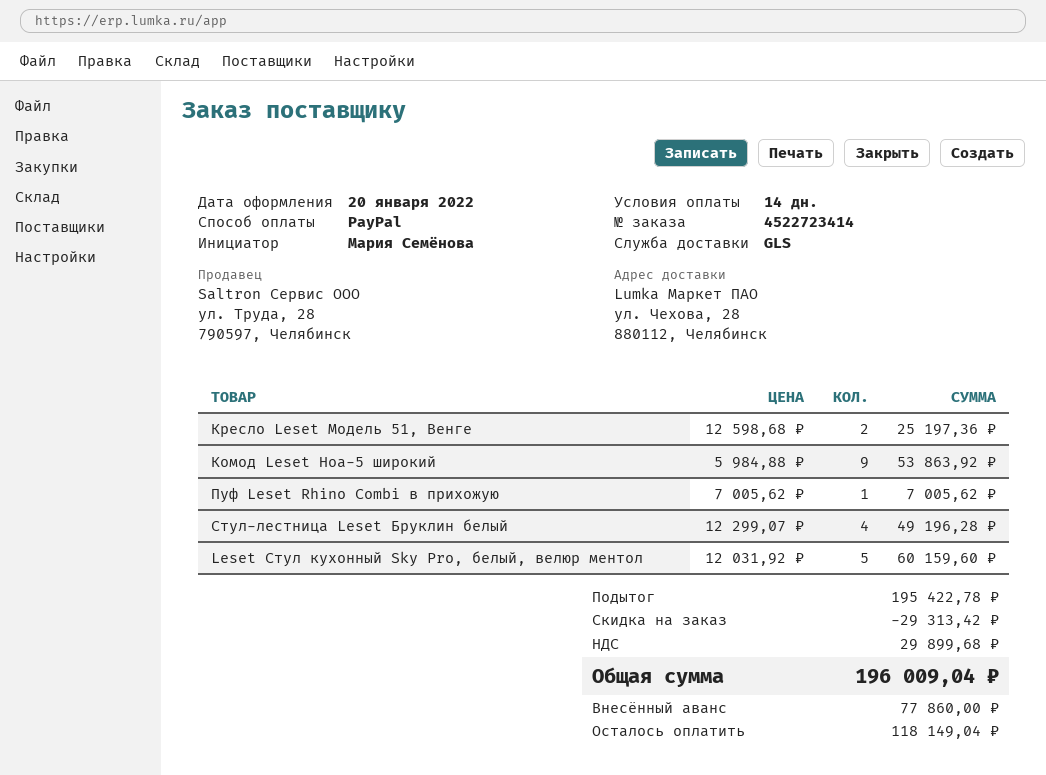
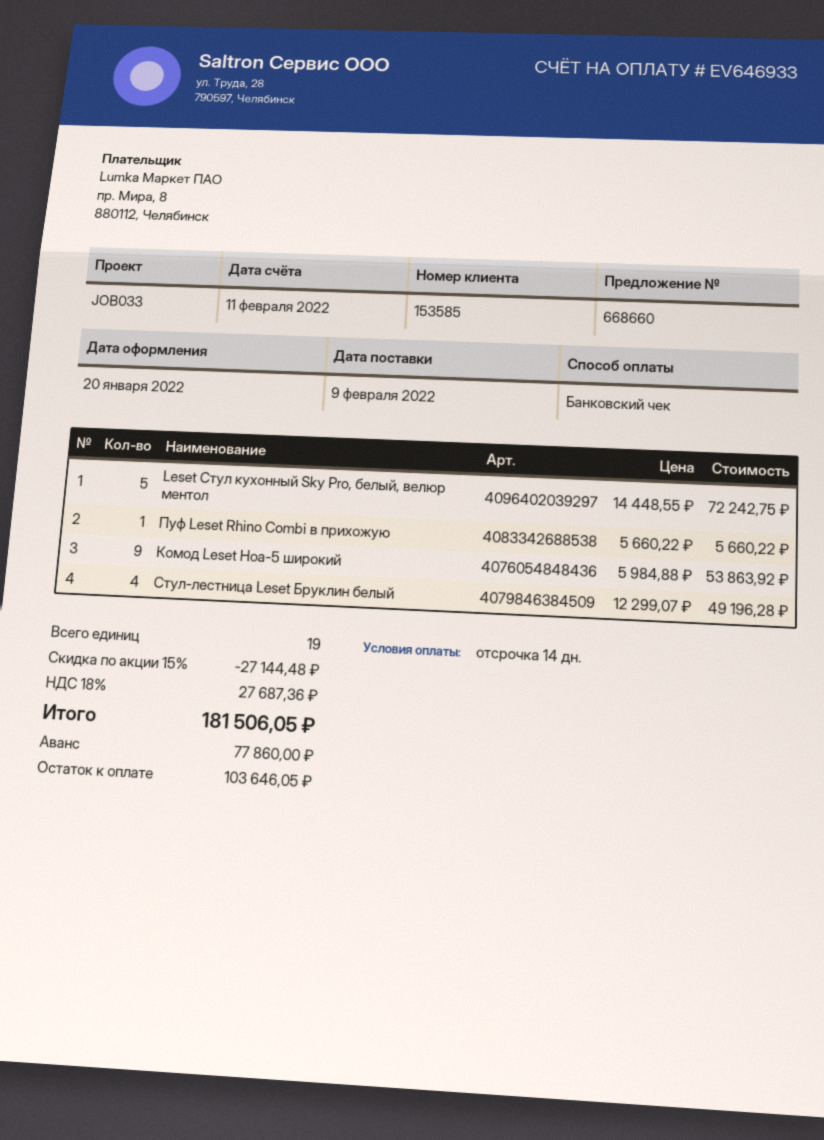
payment method: PayPal -> cheque
Кресло Leset Модель 51, Венге: 2 x 12598.68 = 25197.36 -> none
Пуф Leset Rhino Combi в прихожую: 1 x 7005.62 = 7005.62 -> 1 x 5660.22 = 5660.22
Leset Стул кухонный Sky Pro, белый, велюр ментол: 5 x 12031.92 = 60159.60 -> 5 x 14448.55 = 72242.75
discount: 29313.42 -> 27144.48
tax: 29899.68 -> 27687.36
total: 196009.04 -> 181506.05
balance: 118149.04 -> 103646.05

